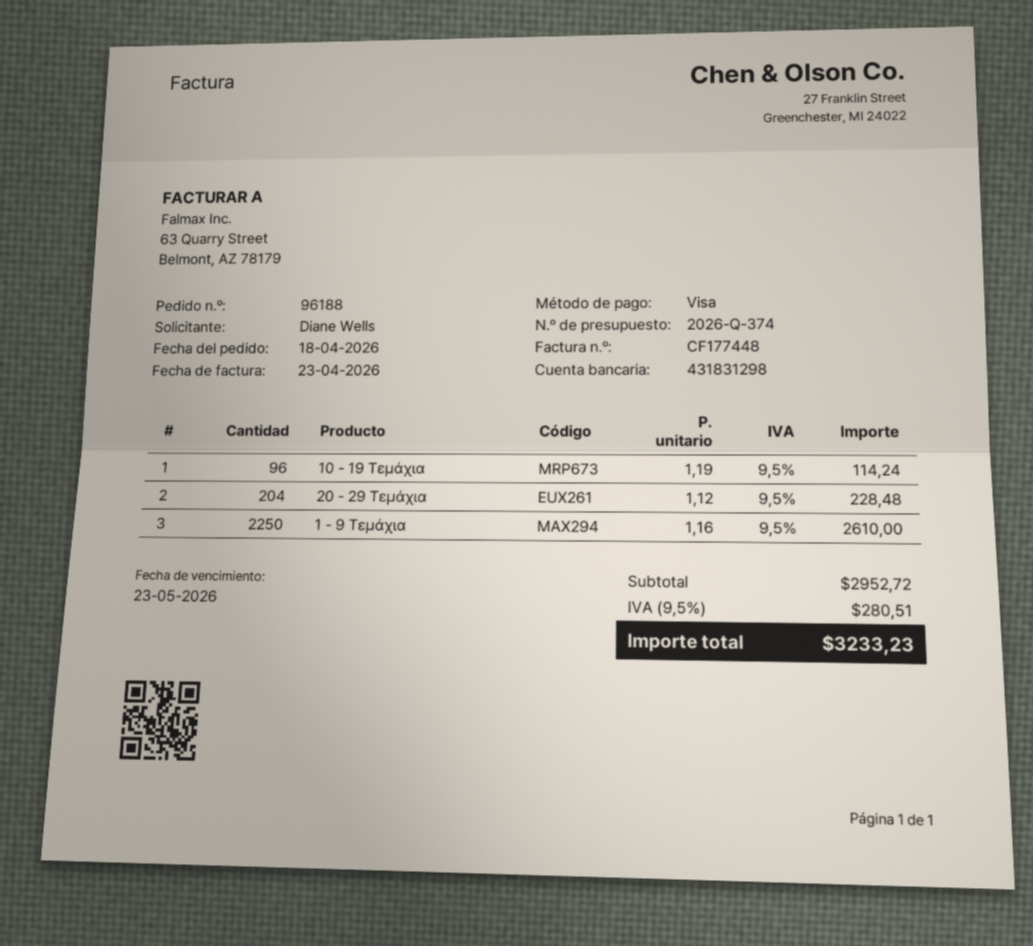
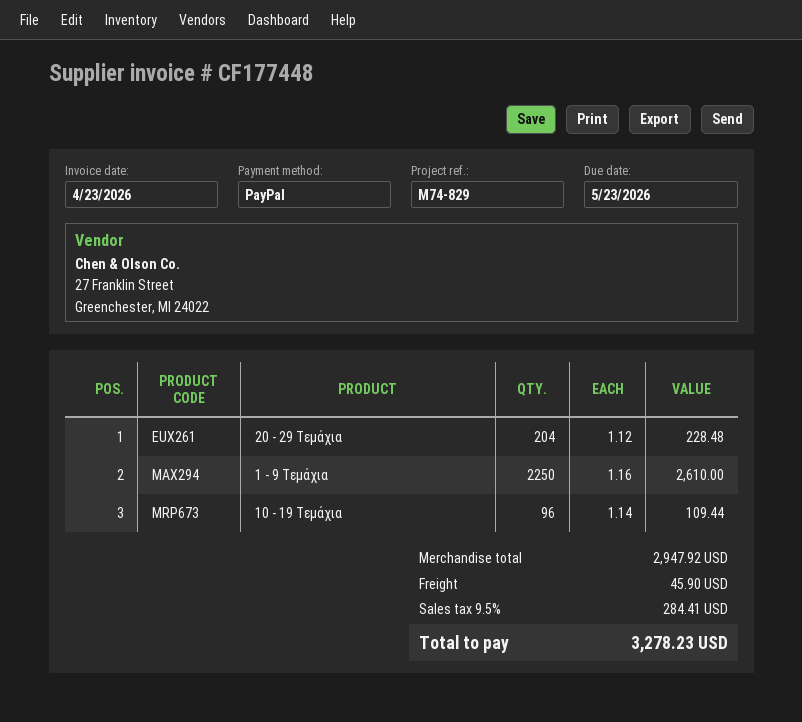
payment method: Visa -> PayPal
10 - 19 Τεμάχια: 96 x 1.19 = 114.24 -> 96 x 1.14 = 109.44
subtotal: 2952.72 -> 2947.92
shipping: none -> 45.90
tax: 9.5% = 280.51 -> 9.5% = 284.41
total: 3233.23 -> 3278.23

